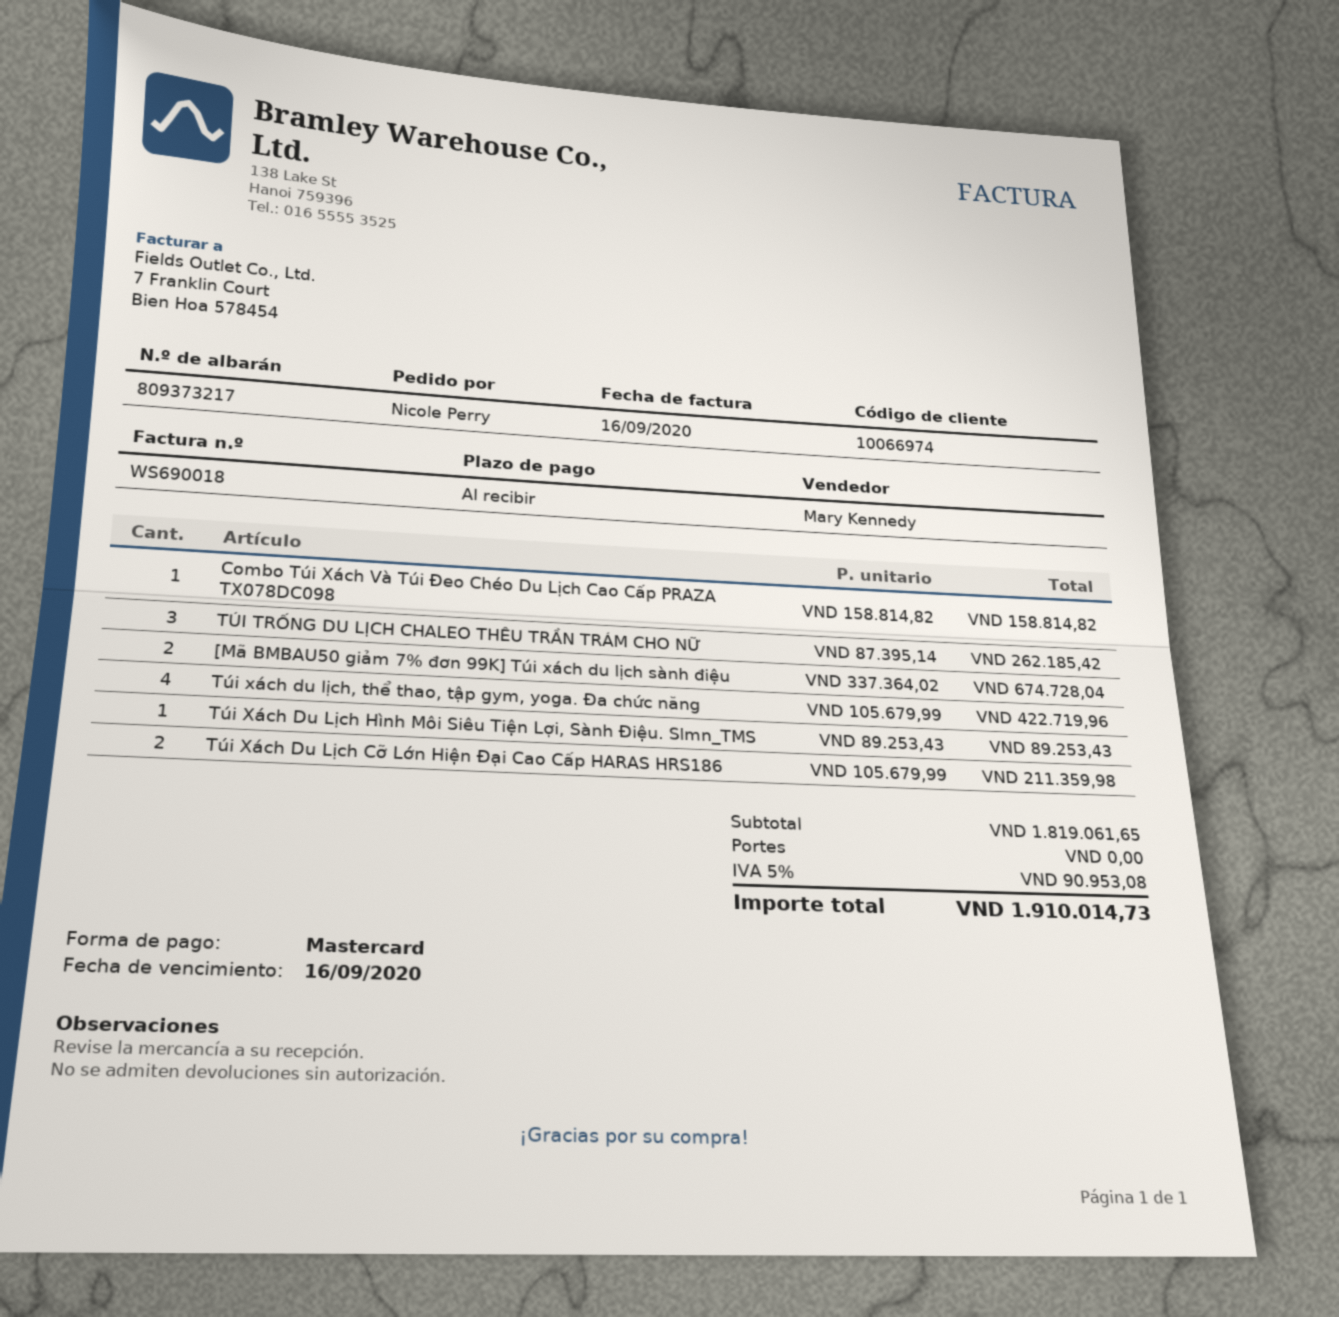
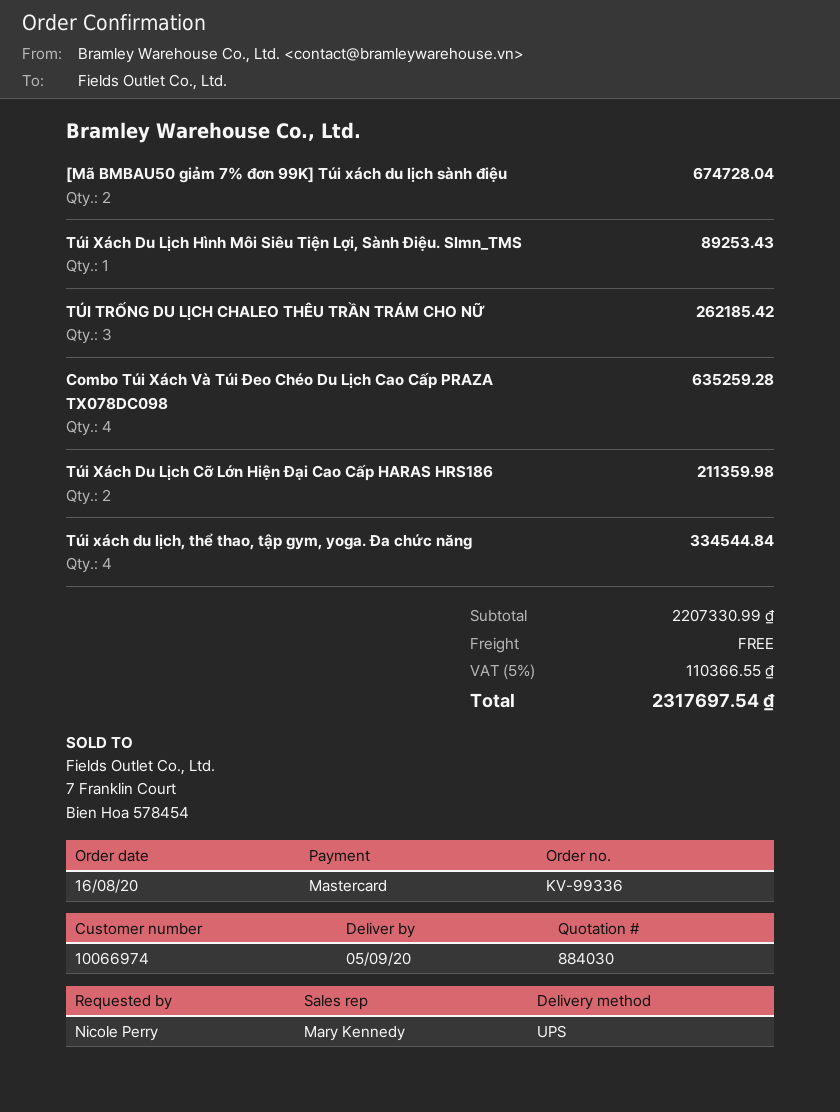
Combo Túi Xách Và Túi Đeo Chéo Du Lịch Cao Cấp PRAZA TX078DC098: 1 for 158814.82 -> 4 for 635259.28
Túi xách du lịch, thể thao, tập gym, yoga. Đa chức năng: 4 for 422719.96 -> 4 for 334544.84
subtotal: 1819061.65 -> 2207330.99
tax: 5% = 90953.08 -> 5% = 110366.55
total: 1910014.73 -> 2317697.54

